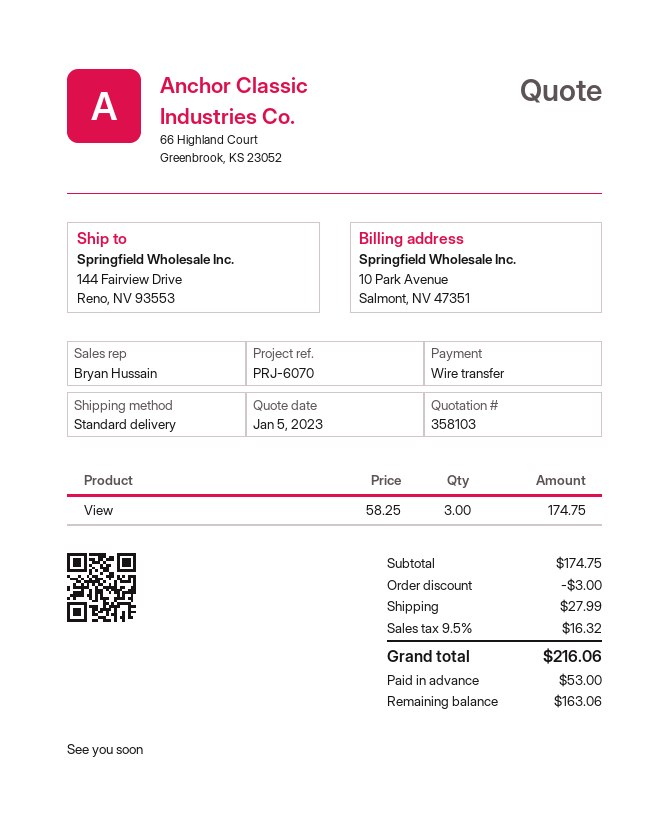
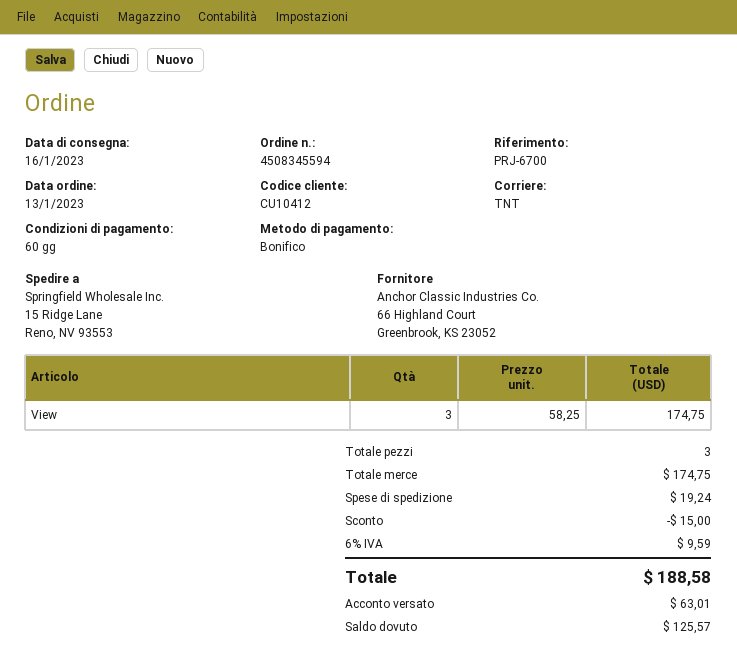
reference: PRJ-6070 -> PRJ-6700
shipping method: standard -> TNT
ship to: 144 Fairview Drive, Reno, NV 93553 -> 15 Ridge Lane, Reno, NV 93553
discount: 3.00 -> 15.00
shipping: 27.99 -> 19.24
tax: 9.5% = 16.32 -> 6% = 9.59
total: 216.06 -> 188.58
deposit: 53.00 -> 63.01
balance: 163.06 -> 125.57

